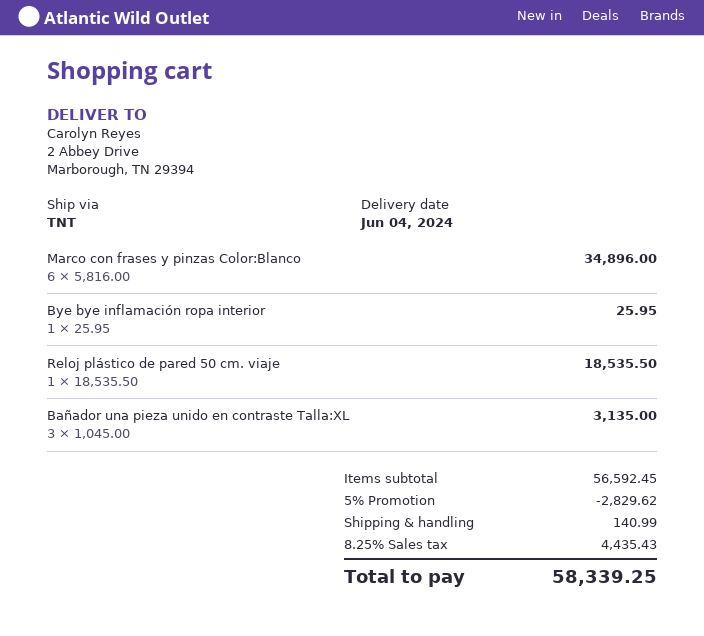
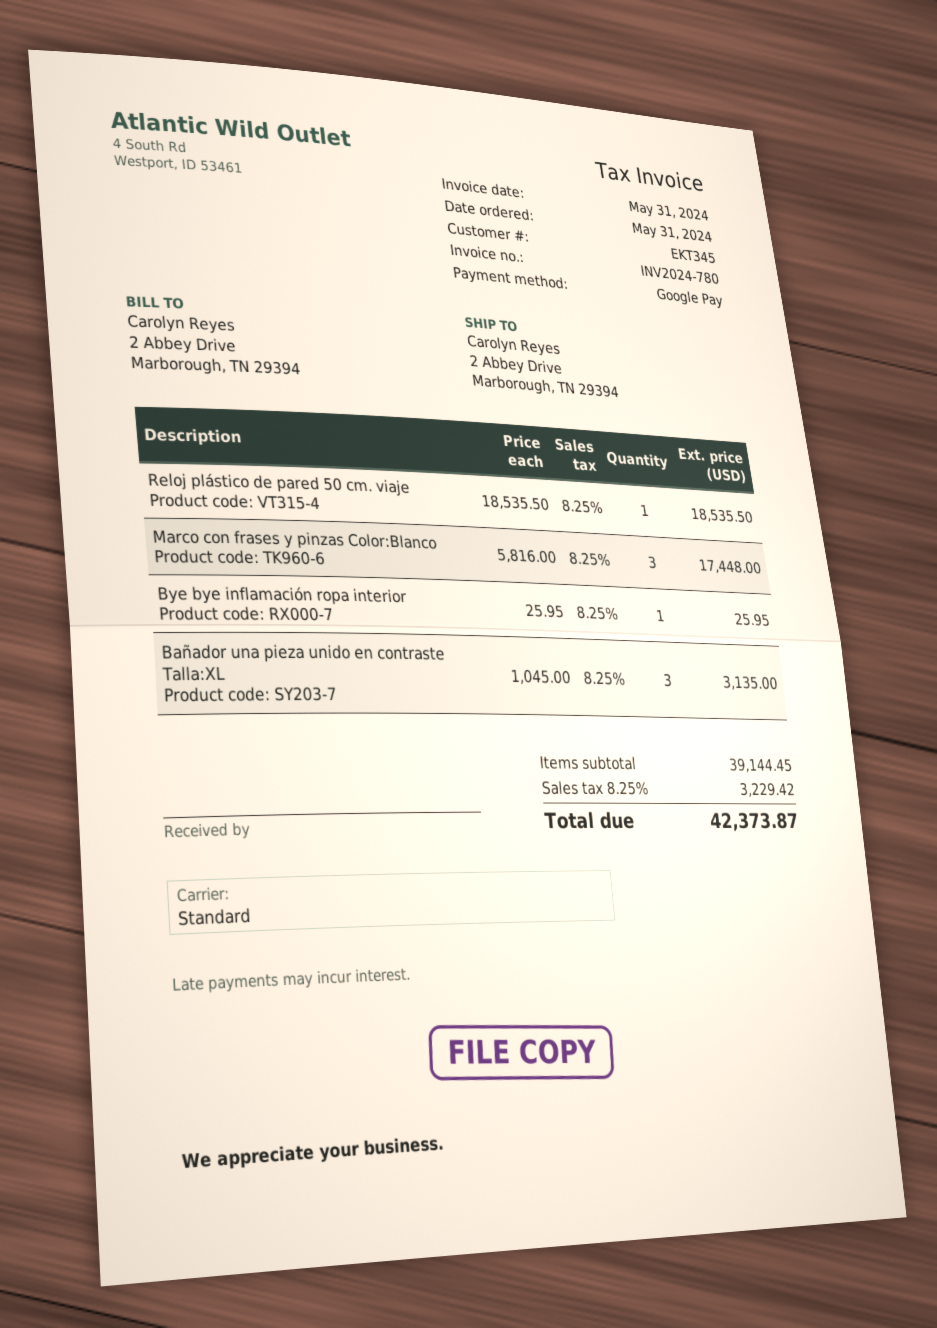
shipping method: TNT -> standard
Marco con frases y pinzas Color:Blanco: 6 x 5816.00 = 34896.00 -> 3 x 5816.00 = 17448.00
subtotal: 56592.45 -> 39144.45
discount: 5% = 2829.62 -> none
shipping: 140.99 -> none
tax: 8.25% = 4435.43 -> 8.25% = 3229.42
total: 58339.25 -> 42373.87

